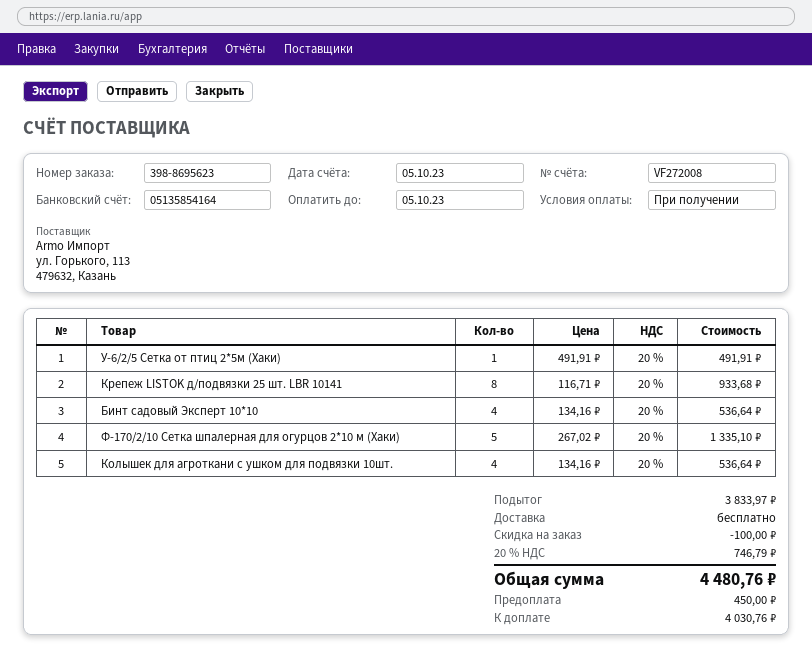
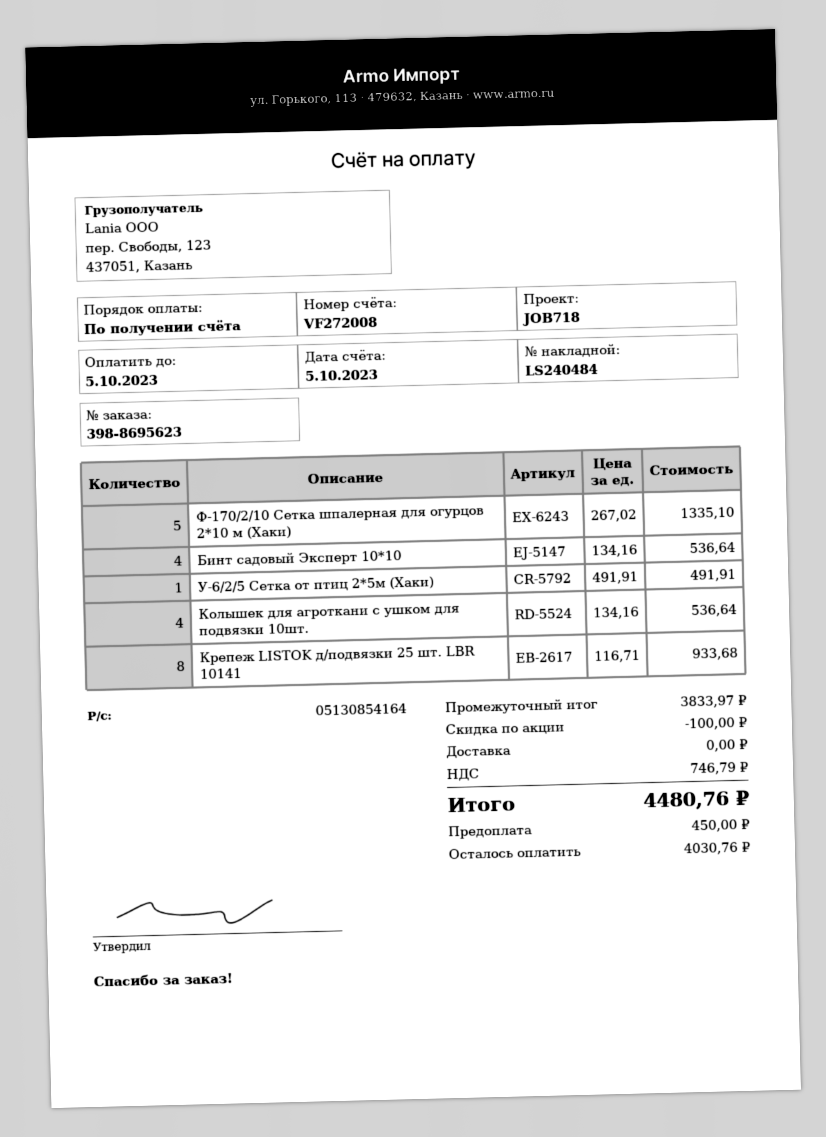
bank account: 05135854164 -> 05130854164

